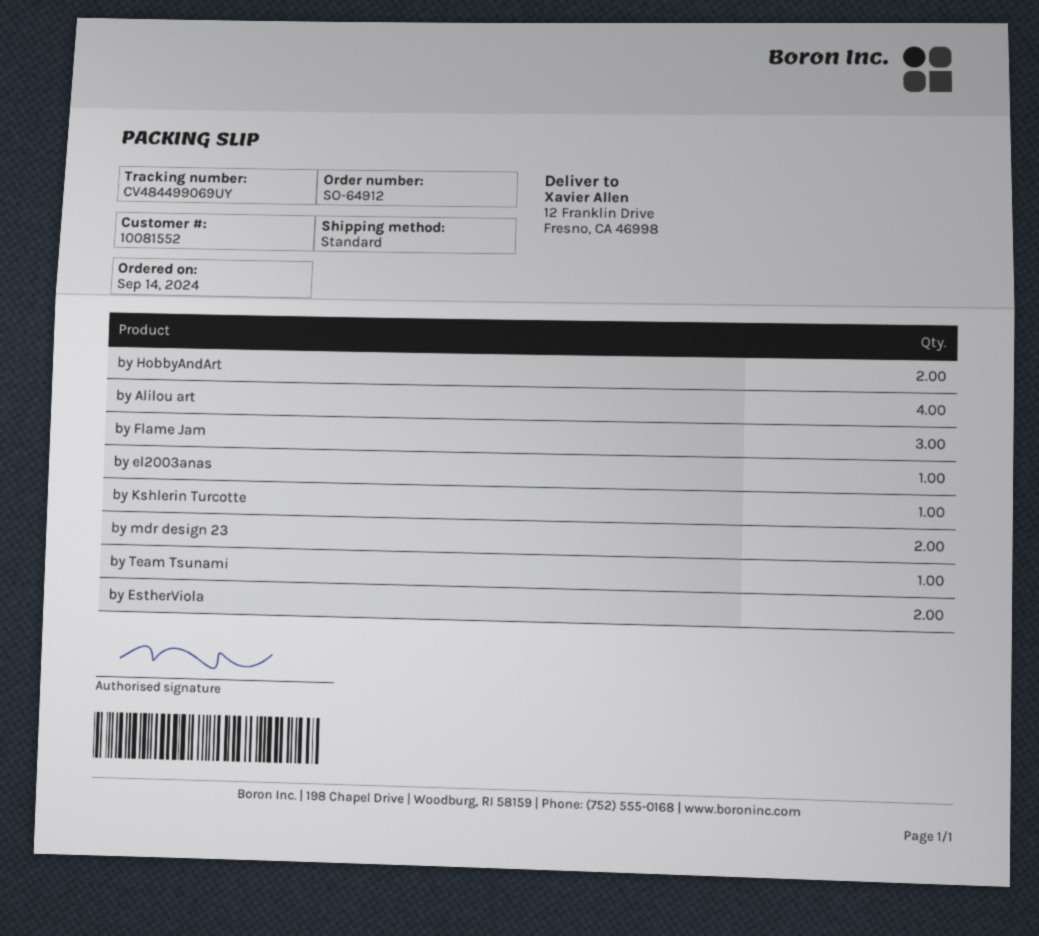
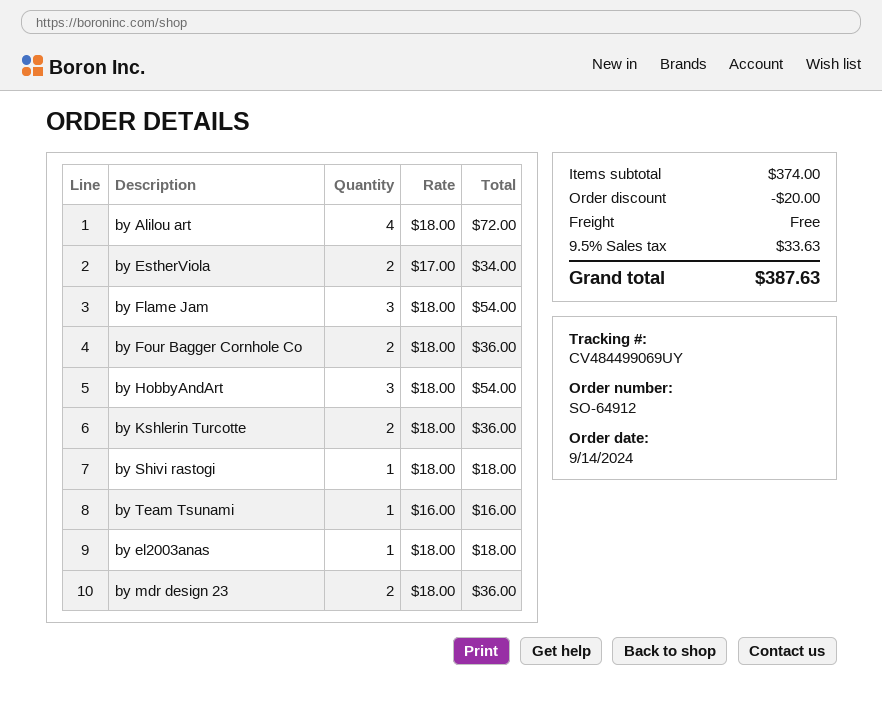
by HobbyAndArt: 2 -> 3
by Kshlerin Turcotte: 1 -> 2
by Four Bagger Cornhole Co: none -> 2
by Shivi rastogi: none -> 1

